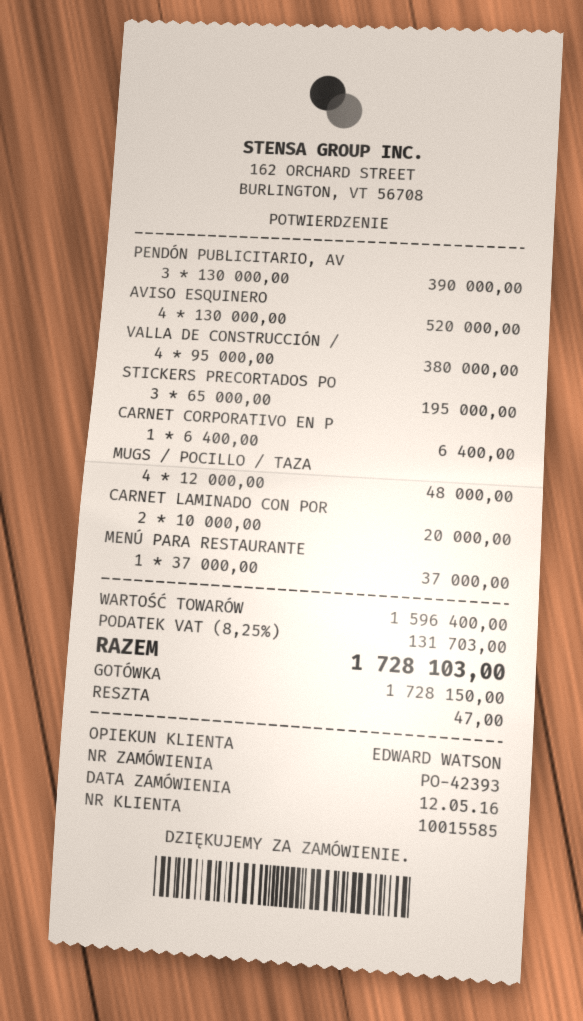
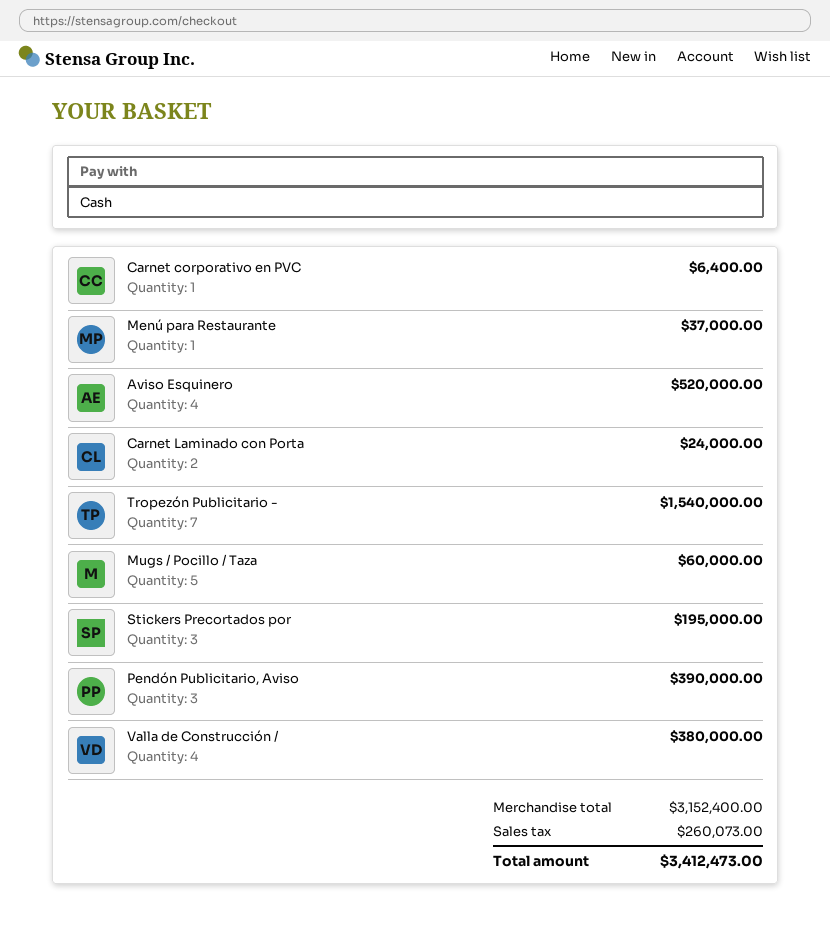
MUGS / POCILLO / TAZA: 4 for 48000.00 -> 5 for 60000.00
CARNET LAMINADO CON POR: 2 for 20000.00 -> 2 for 24000.00
Tropezón Publicitario -: none -> 7 for 1540000.00
subtotal: 1596400.00 -> 3152400.00
tax: 131703.00 -> 260073.00
total: 1728103.00 -> 3412473.00

